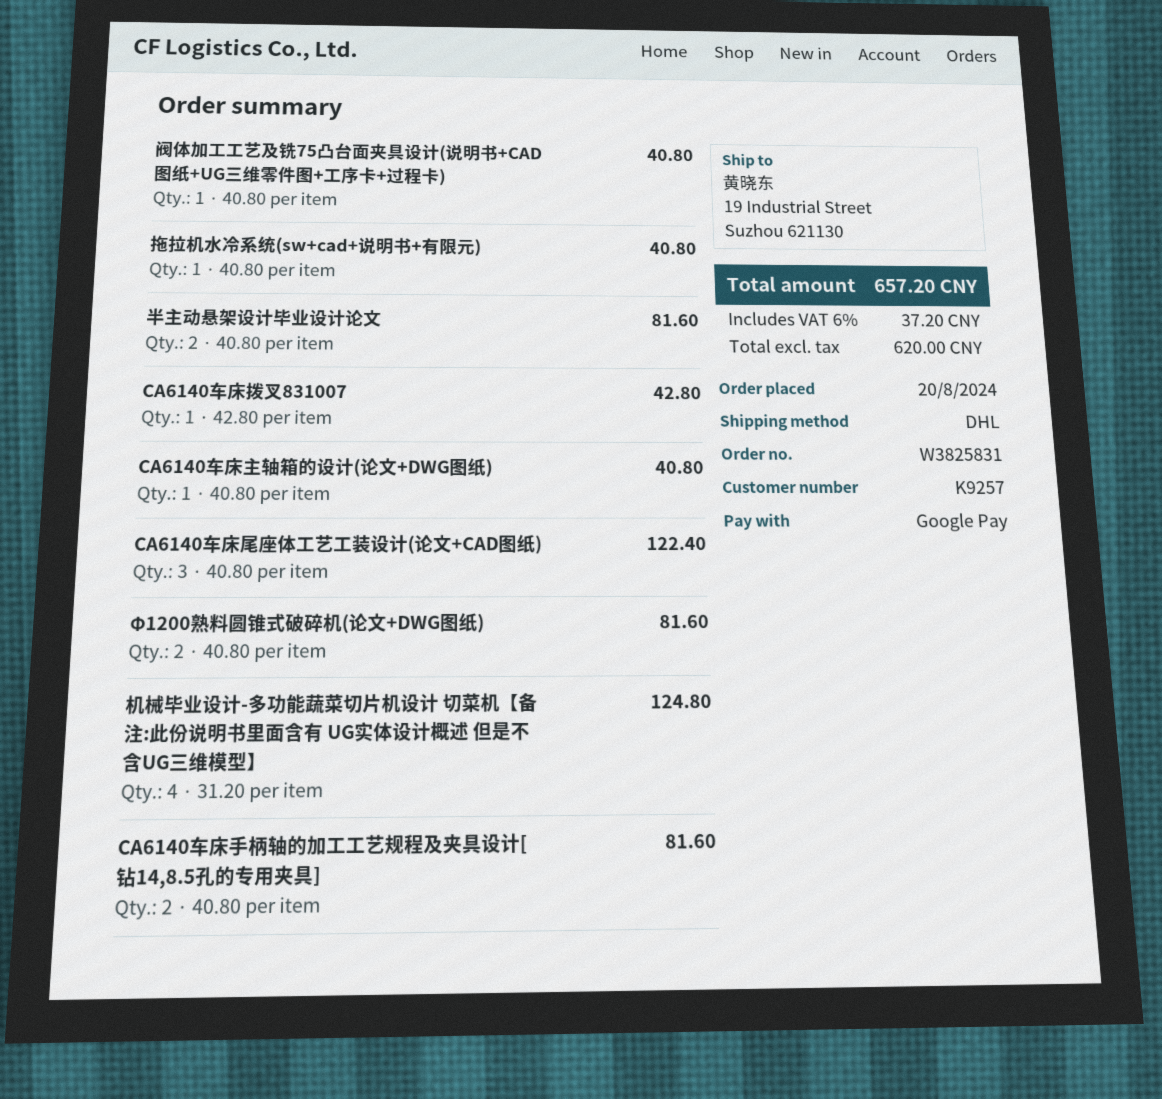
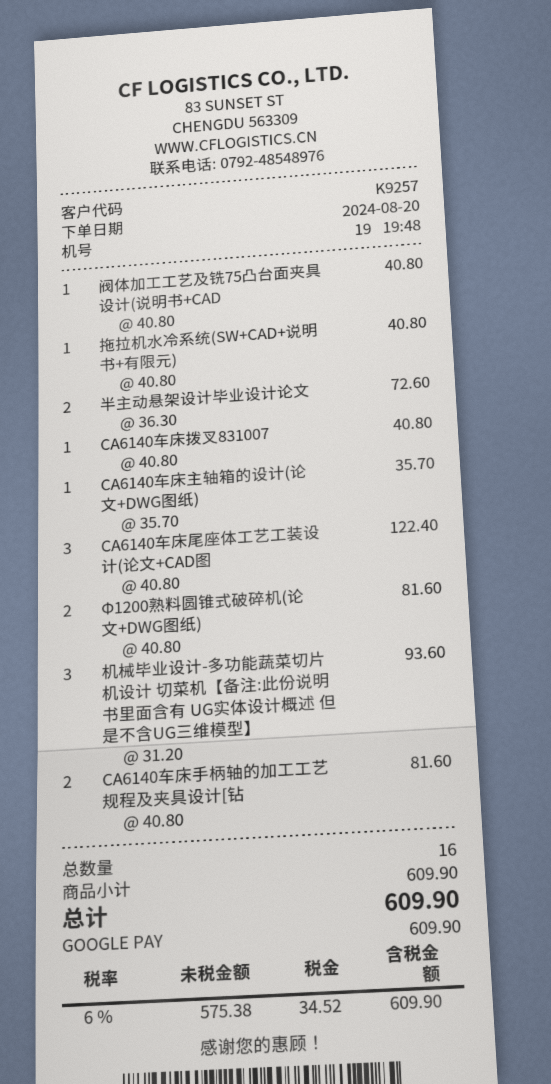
半主动悬架设计毕业设计论文: 2 x 40.80 = 81.60 -> 2 x 36.30 = 72.60
CA6140车床拨叉831007: 1 x 42.80 = 42.80 -> 1 x 40.80 = 40.80
CA6140车床主轴箱的设计(论文+DWG图纸): 1 x 40.80 = 40.80 -> 1 x 35.70 = 35.70
机械毕业设计-多功能蔬菜切片机设计 切菜机【备注:此份说明书里面含有 UG实体设计概述 但是不含UG三维模型】: 4 x 31.20 = 124.80 -> 3 x 31.20 = 93.60
net: 620.00 -> 575.38
tax: 6% = 37.20 -> 6% = 34.52
total: 657.20 -> 609.90

